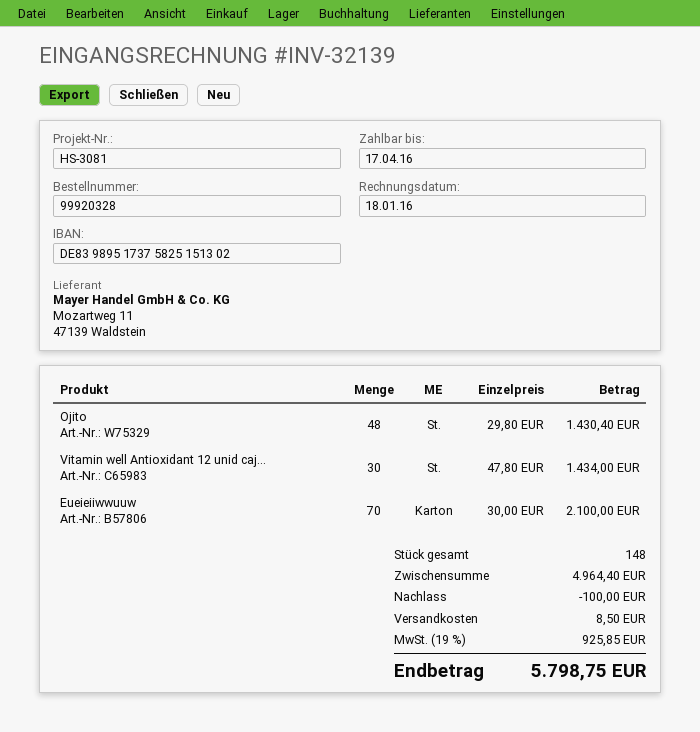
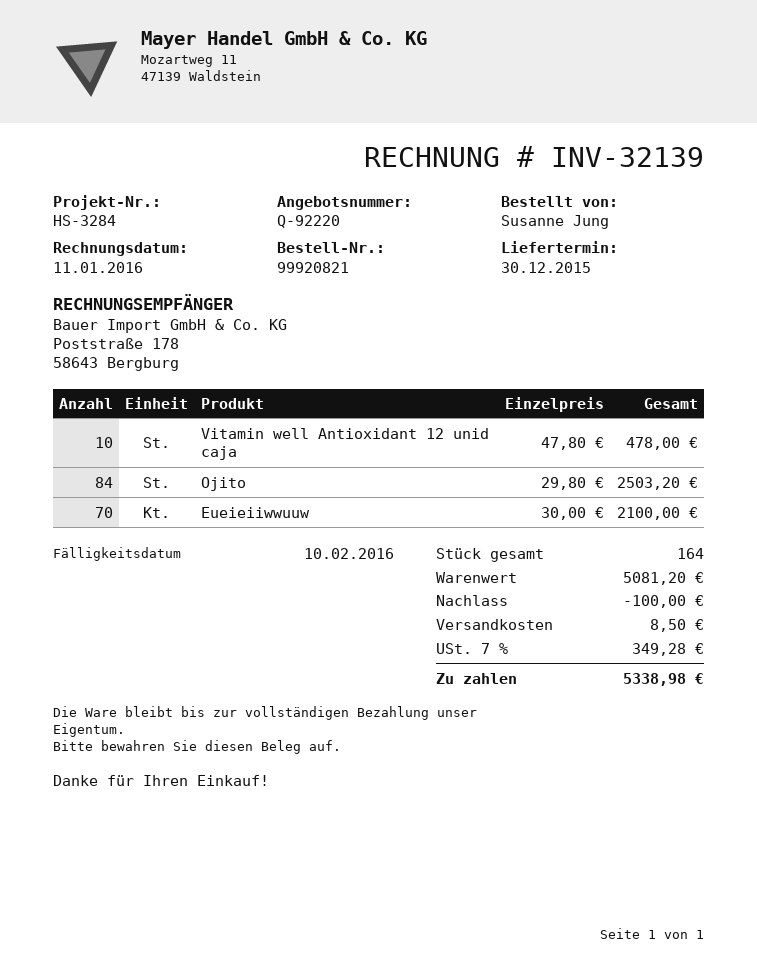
order number: 99920328 -> 99920821
invoice date: 2016-01-18 -> 2016-01-11
due date: 2016-04-17 -> 2016-02-10
reference: HS-3081 -> HS-3284
Ojito: 48 x 29.80 = 1430.40 -> 84 x 29.80 = 2503.20
Vitamin well Antioxidant 12 unid caj...: 30 x 47.80 = 1434.00 -> 10 x 47.80 = 478.00
total quantity: 148 -> 164
subtotal: 4964.40 -> 5081.20
tax: 19% = 925.85 -> 7% = 349.28
total: 5798.75 -> 5338.98

